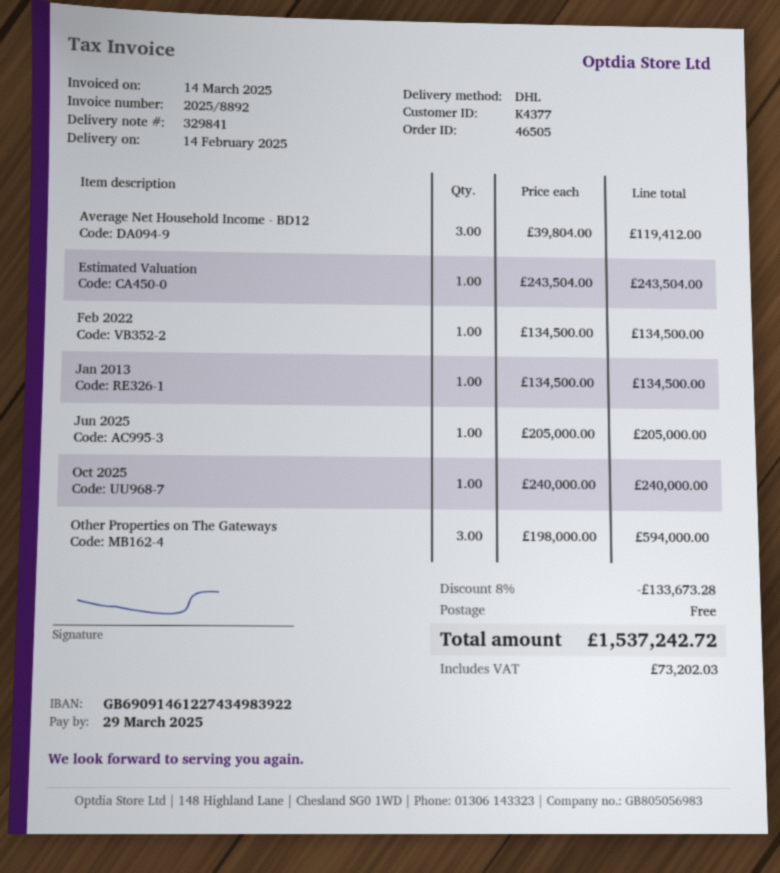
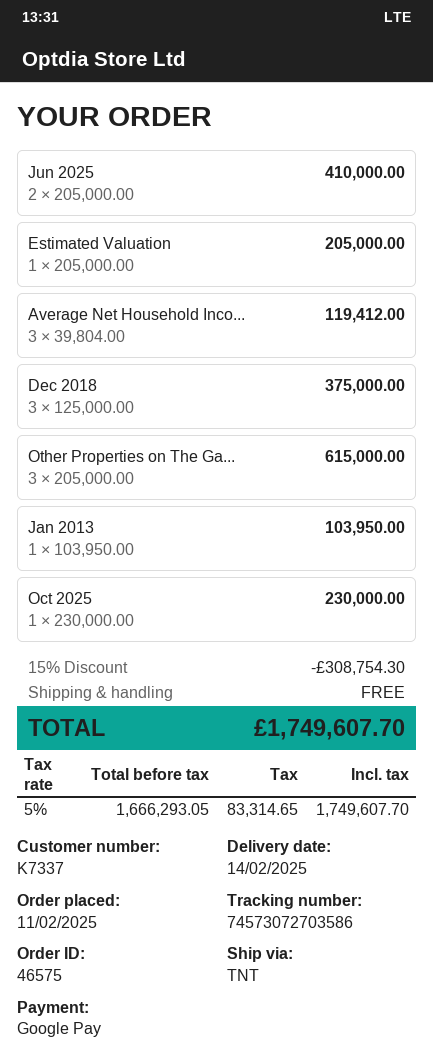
order number: 46505 -> 46575
customer number: K4377 -> K7337
shipping method: DHL -> TNT
Estimated Valuation: 1 x 243504.00 = 243504.00 -> 1 x 205000.00 = 205000.00
Feb 2022: 1 x 134500.00 = 134500.00 -> none
Jan 2013: 1 x 134500.00 = 134500.00 -> 1 x 103950.00 = 103950.00
Jun 2025: 1 x 205000.00 = 205000.00 -> 2 x 205000.00 = 410000.00
Oct 2025: 1 x 240000.00 = 240000.00 -> 1 x 230000.00 = 230000.00
Other Properties on The Gateways: 3 x 198000.00 = 594000.00 -> 3 x 205000.00 = 615000.00
Dec 2018: none -> 3 x 125000.00 = 375000.00
discount: 8% = 133673.28 -> 15% = 308754.30
tax: 73202.03 -> 83314.65
total: 1537242.72 -> 1749607.70

